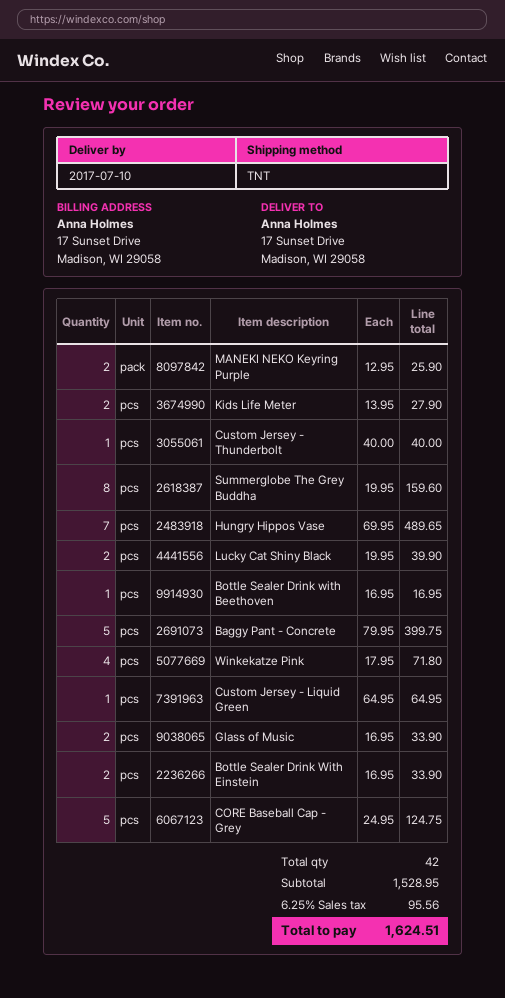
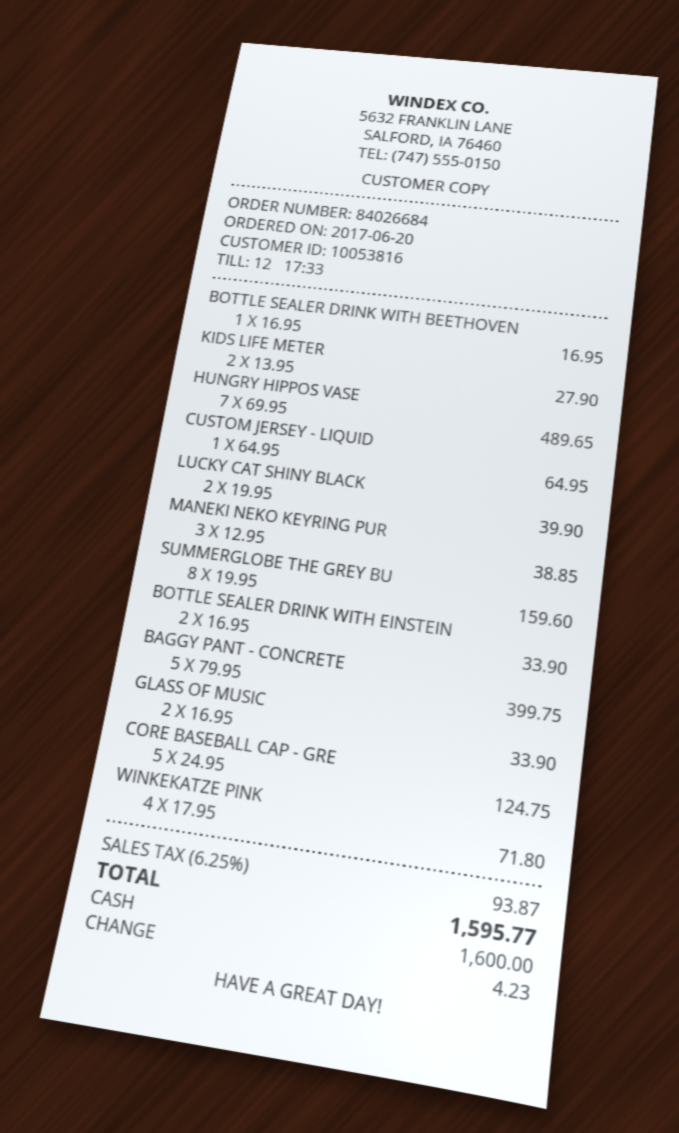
MANEKI NEKO Keyring Purple: 2 x 12.95 = 25.90 -> 3 x 12.95 = 38.85
Custom Jersey - Thunderbolt: 1 x 40.00 = 40.00 -> none
tax: 6.25% = 95.56 -> 6.25% = 93.87
total: 1624.51 -> 1595.77

